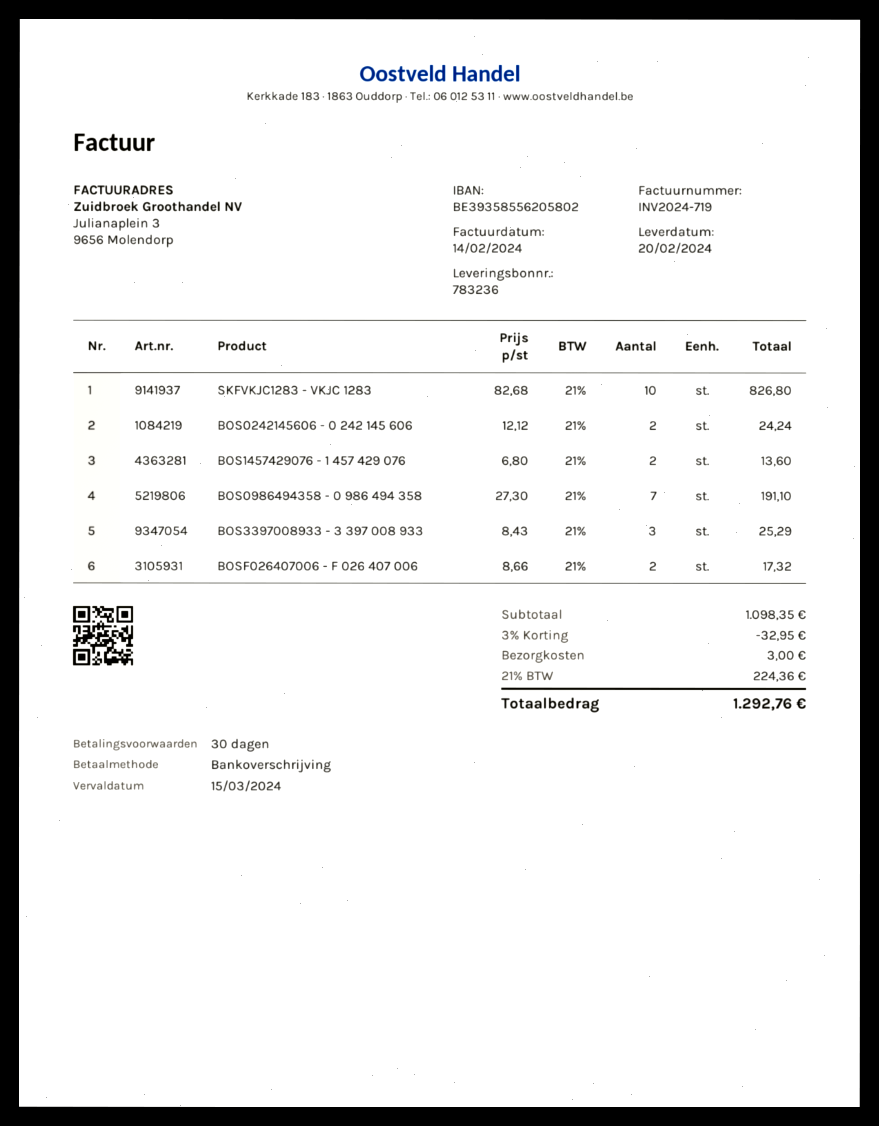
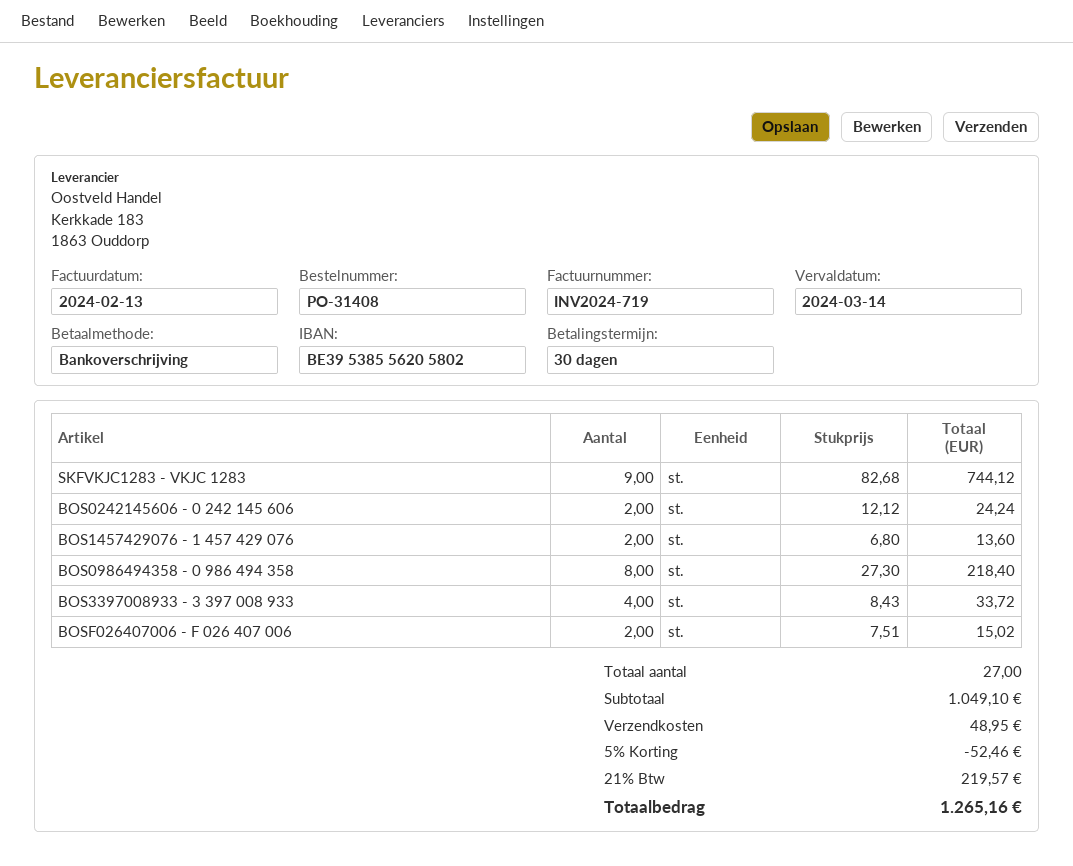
invoice date: 2024-02-14 -> 2024-02-13
due date: 2024-03-15 -> 2024-03-14
bank account: BE39358556205802 -> BE39538556205802
SKFVKJC1283 - VKJC 1283: 10 x 82.68 = 826.80 -> 9 x 82.68 = 744.12
BOS0986494358 - 0 986 494 358: 7 x 27.30 = 191.10 -> 8 x 27.30 = 218.40
BOS3397008933 - 3 397 008 933: 3 x 8.43 = 25.29 -> 4 x 8.43 = 33.72
BOSF026407006 - F 026 407 006: 2 x 8.66 = 17.32 -> 2 x 7.51 = 15.02
subtotal: 1098.35 -> 1049.10
discount: 3% = 32.95 -> 5% = 52.46
shipping: 3.00 -> 48.95
tax: 21% = 224.36 -> 21% = 219.57
total: 1292.76 -> 1265.16

